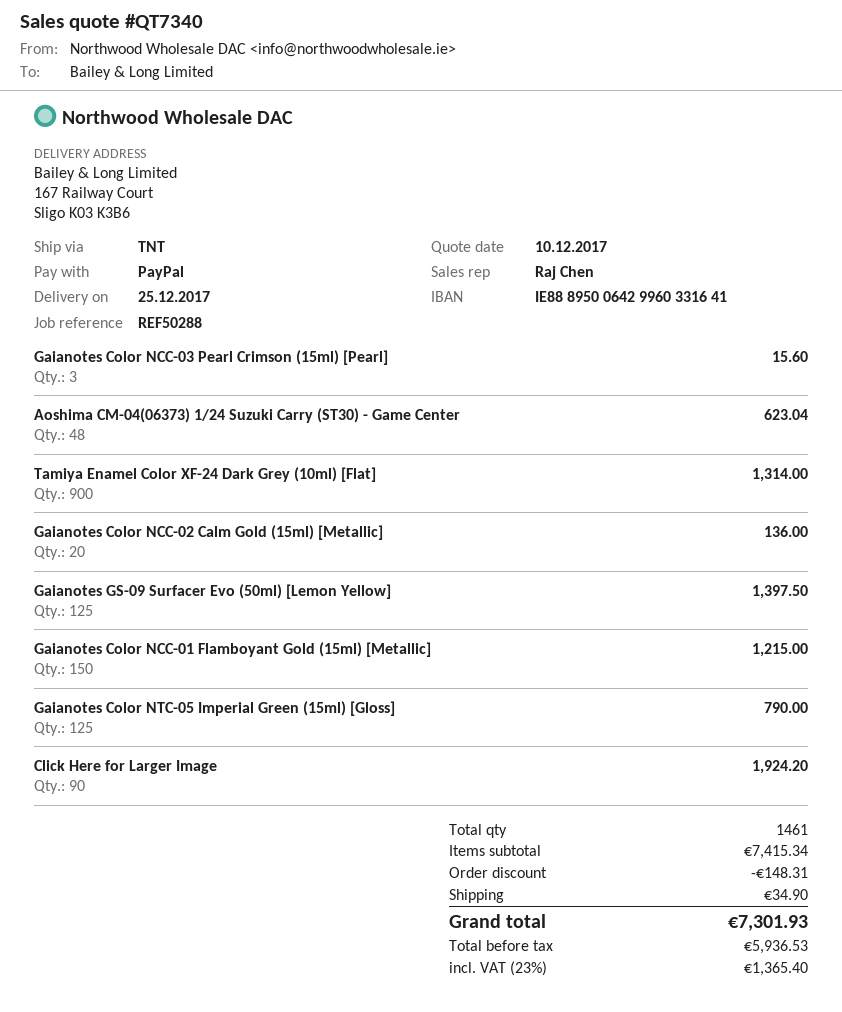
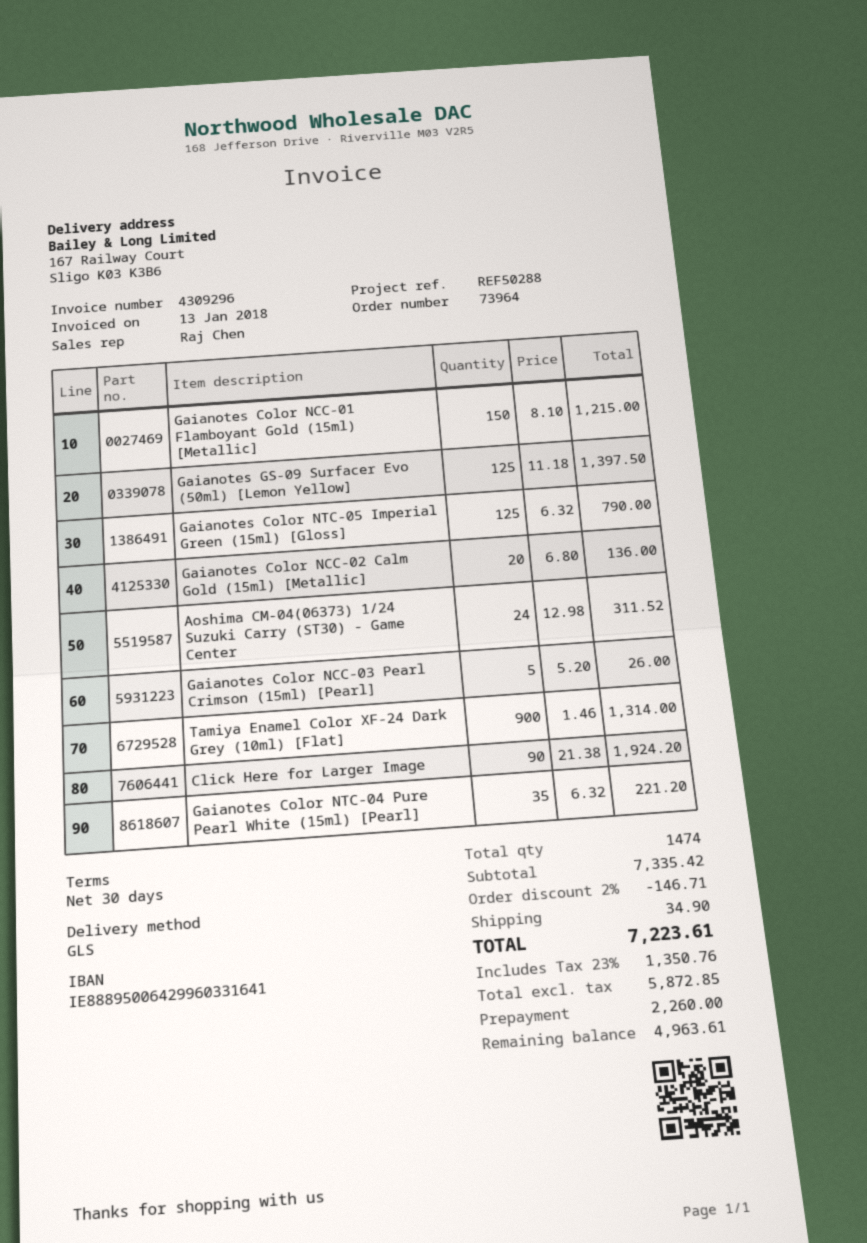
shipping method: TNT -> GLS
Gaianotes Color NCC-03 Pearl Crimson (15ml) [Pearl]: 3 for 15.60 -> 5 for 26.00
Aoshima CM-04(06373) 1/24 Suzuki Carry (ST30) - Game Center: 48 for 623.04 -> 24 for 311.52
Gaianotes Color NTC-04 Pure Pearl White (15ml) [Pearl]: none -> 35 for 221.20
total quantity: 1461 -> 1474
subtotal: 7415.34 -> 7335.42
discount: 148.31 -> 146.71
net: 5936.53 -> 5872.85
tax: 23% = 1365.40 -> 23% = 1350.76
total: 7301.93 -> 7223.61

